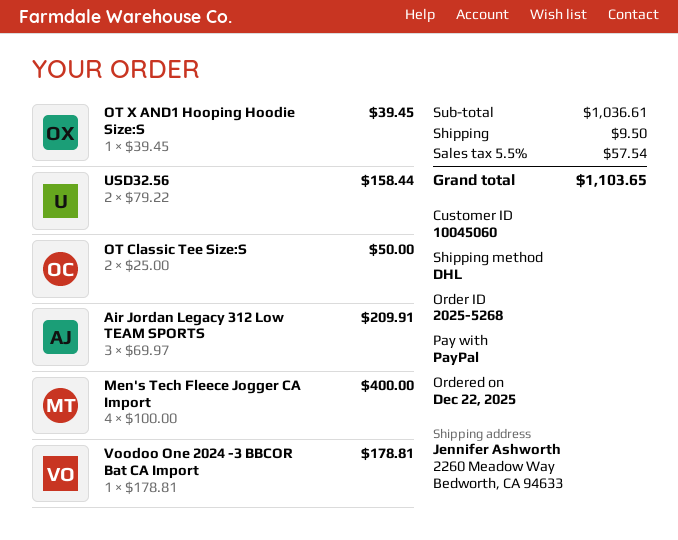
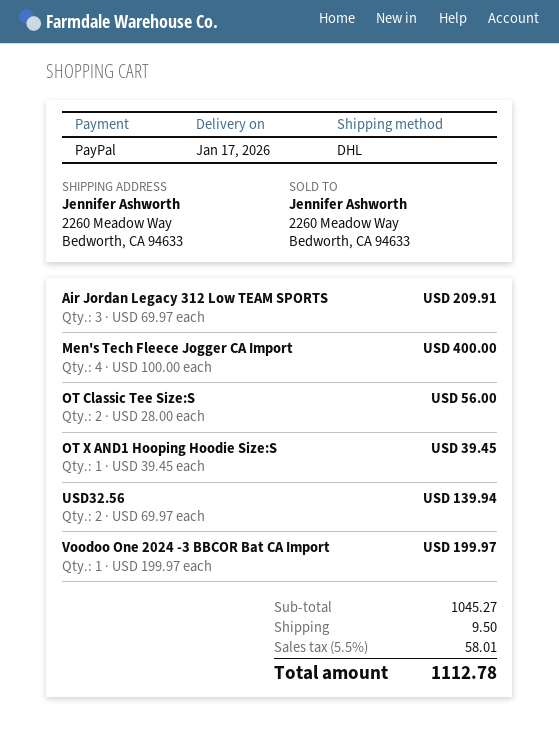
USD32.56: 2 x 79.22 = 158.44 -> 2 x 69.97 = 139.94
OT Classic Tee Size:S: 2 x 25.00 = 50.00 -> 2 x 28.00 = 56.00
Voodoo One 2024 -3 BBCOR Bat CA Import: 1 x 178.81 = 178.81 -> 1 x 199.97 = 199.97
subtotal: 1036.61 -> 1045.27
tax: 5.5% = 57.54 -> 5.5% = 58.01
total: 1103.65 -> 1112.78

